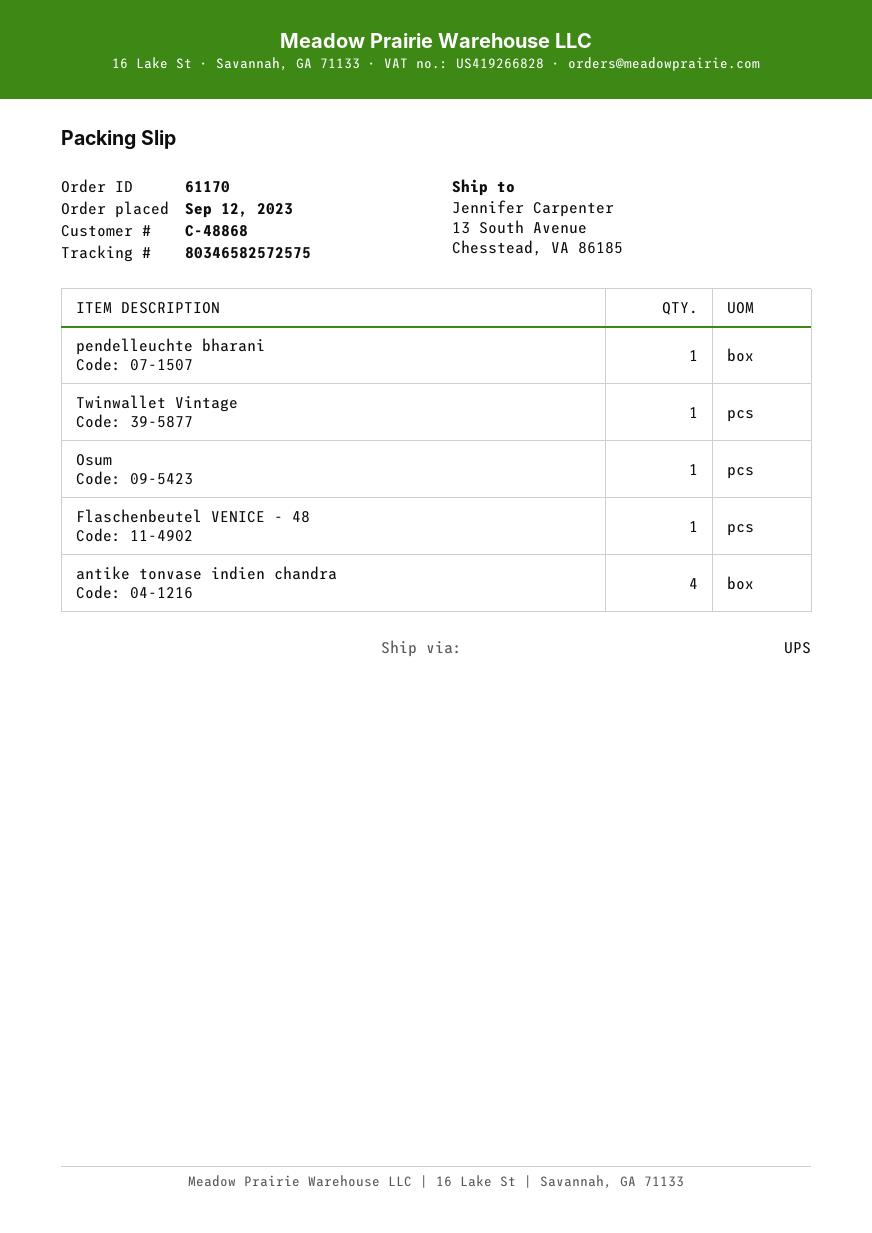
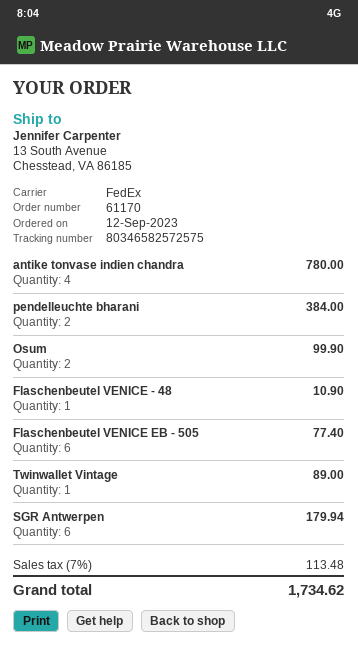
shipping method: UPS -> FedEx
pendelleuchte bharani: 1 -> 2
Osum: 1 -> 2
Flaschenbeutel VENICE EB - 505: none -> 6
SGR Antwerpen: none -> 6

